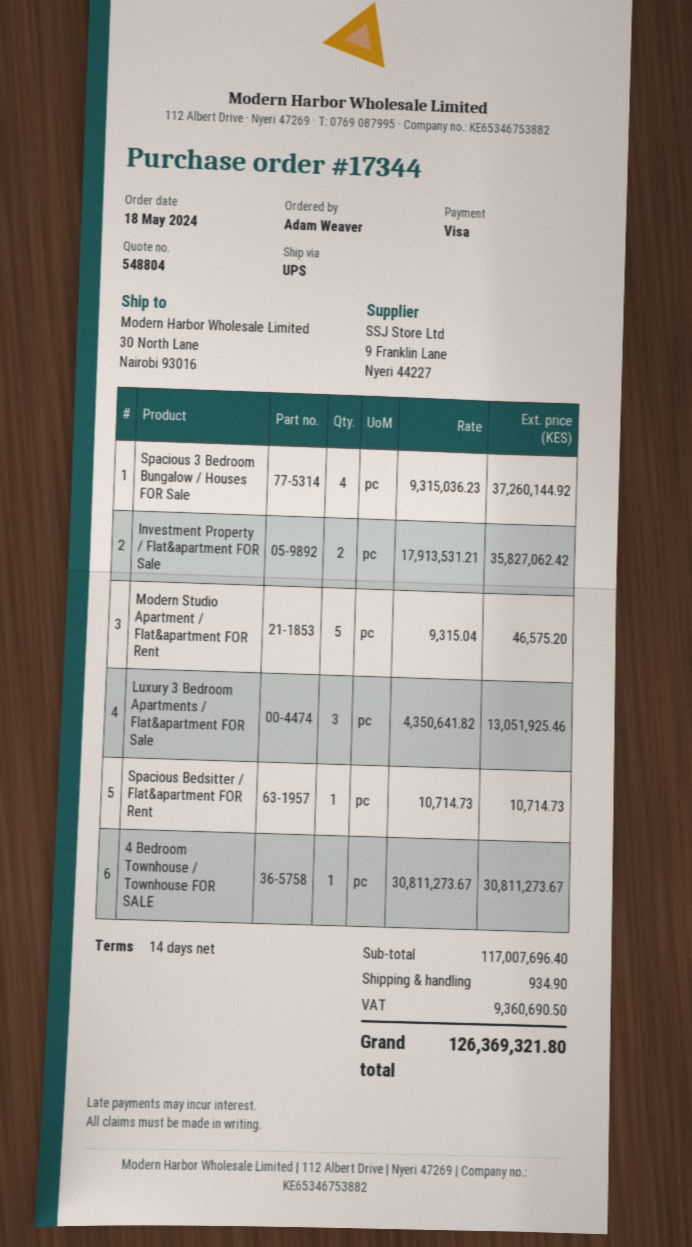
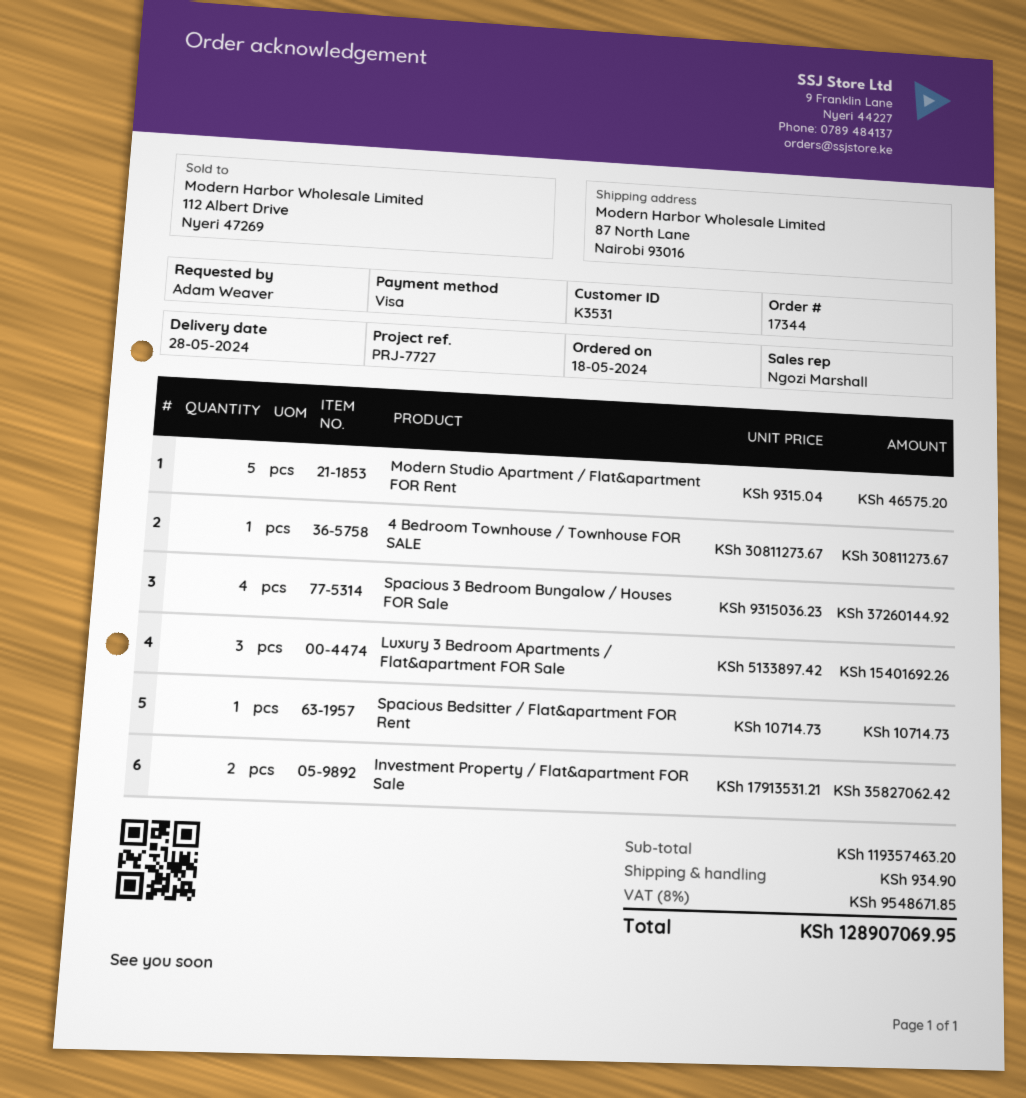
ship to: 30 North Lane, Nairobi 93016 -> 87 North Lane, Nairobi 93016
Luxury 3 Bedroom Apartments / Flat&apartment FOR Sale: 3 x 4350641.82 = 13051925.46 -> 3 x 5133897.42 = 15401692.26
subtotal: 117007696.40 -> 119357463.20
tax: 9360690.50 -> 9548671.85
total: 126369321.80 -> 128907069.95

